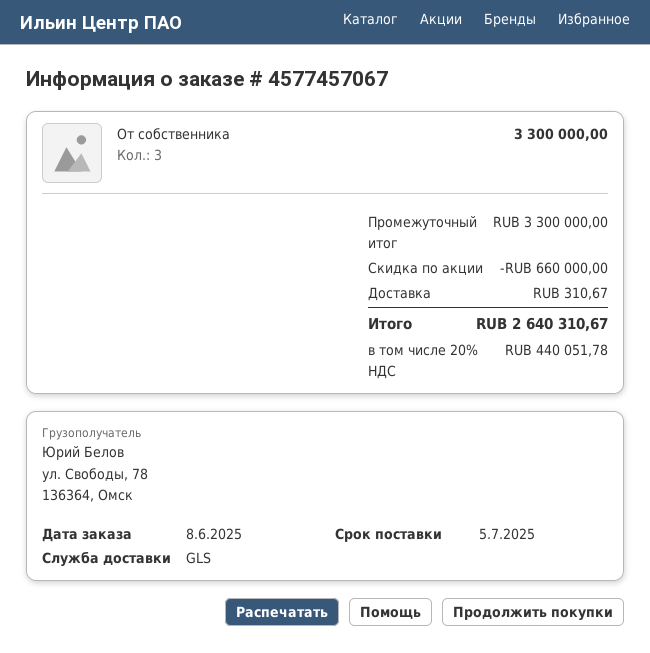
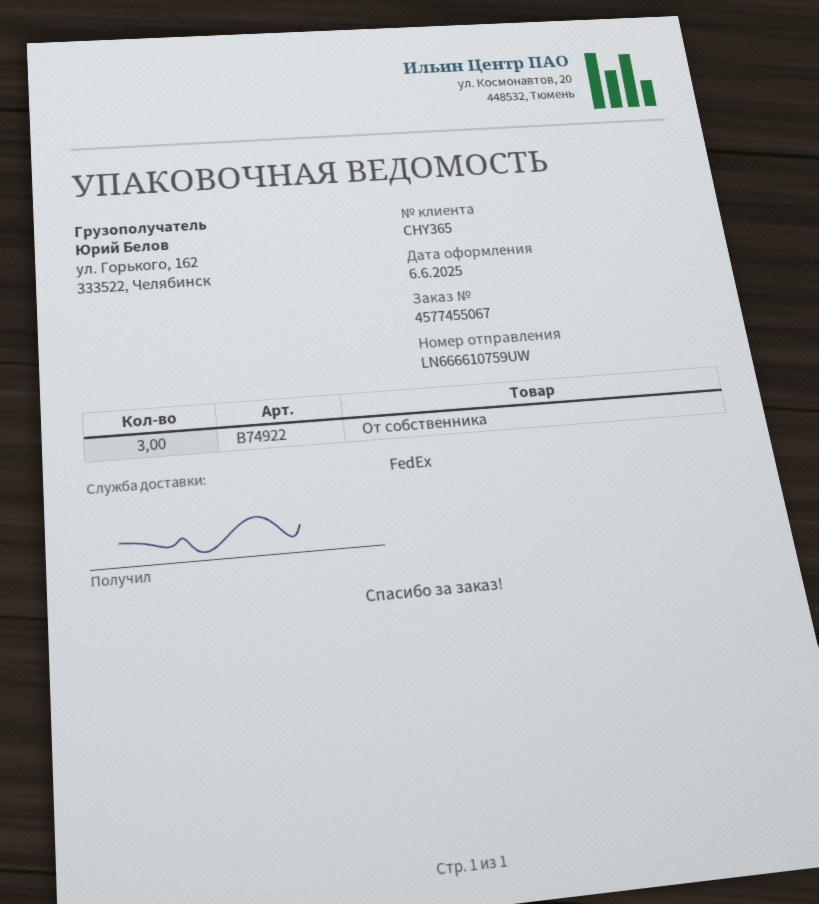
order number: 4577457067 -> 4577455067
order date: 2025-06-08 -> 2025-06-06
shipping method: GLS -> FedEx
ship to: ул. Свободы, 78, 136364, Омск -> ул. Горького, 162, 333522, Челябинск

